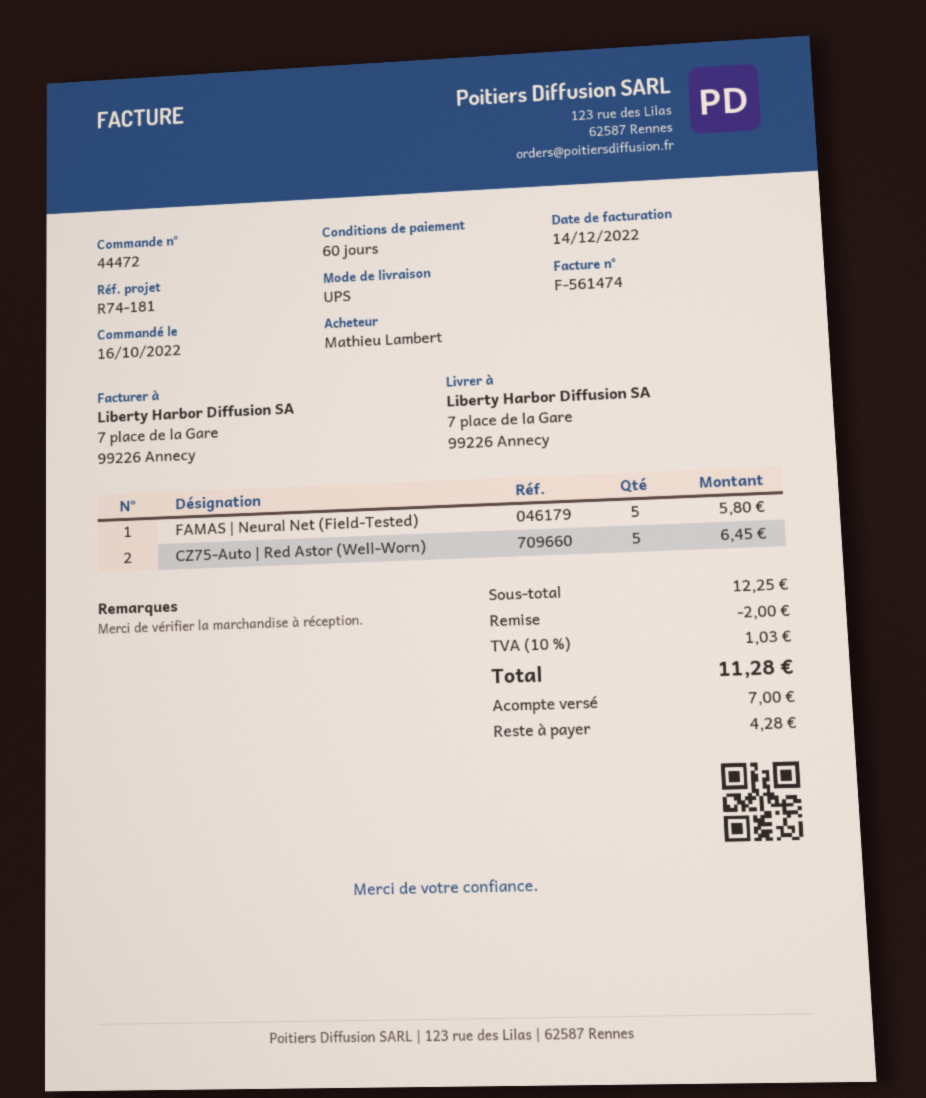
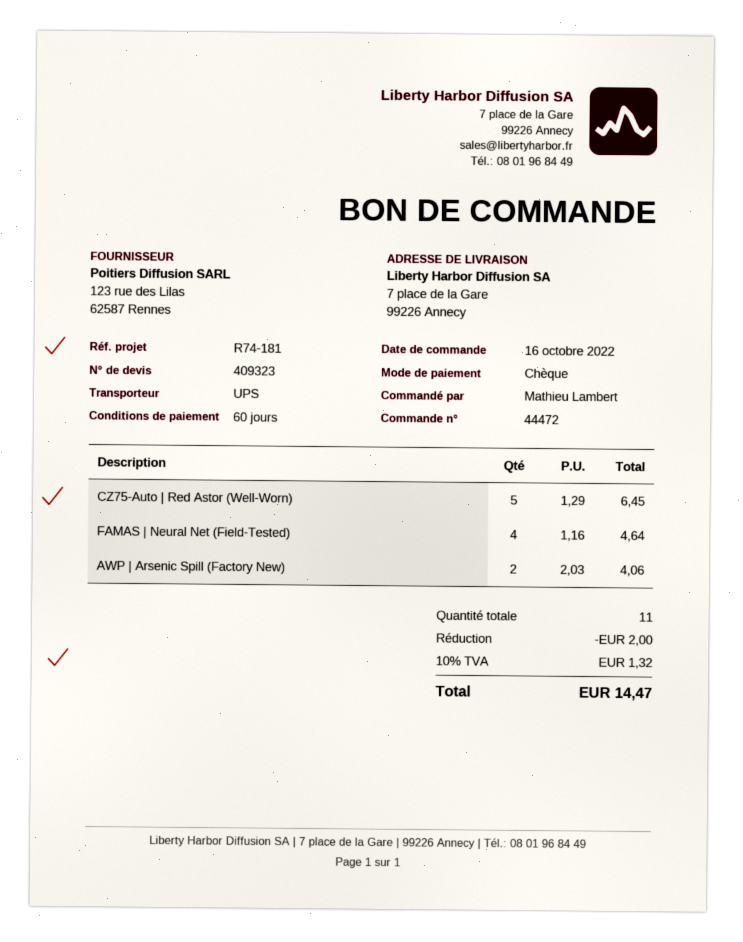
FAMAS | Neural Net (Field-Tested): 5 for 5.80 -> 4 for 4.64
AWP | Arsenic Spill (Factory New): none -> 2 for 4.06
tax: 10% = 1.03 -> 10% = 1.32
total: 11.28 -> 14.47

